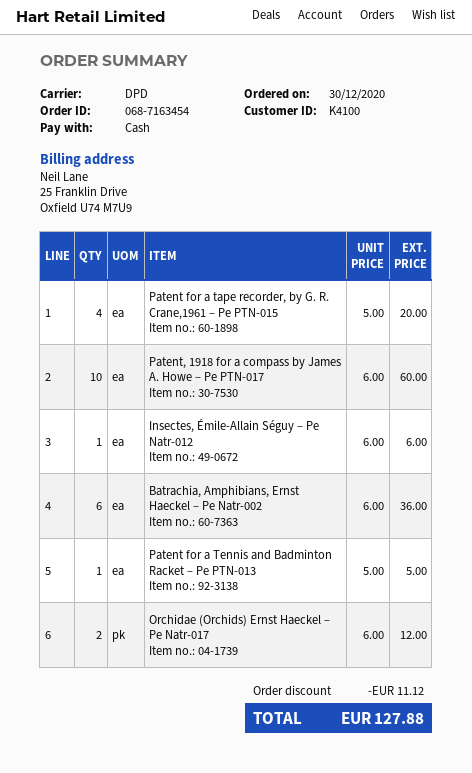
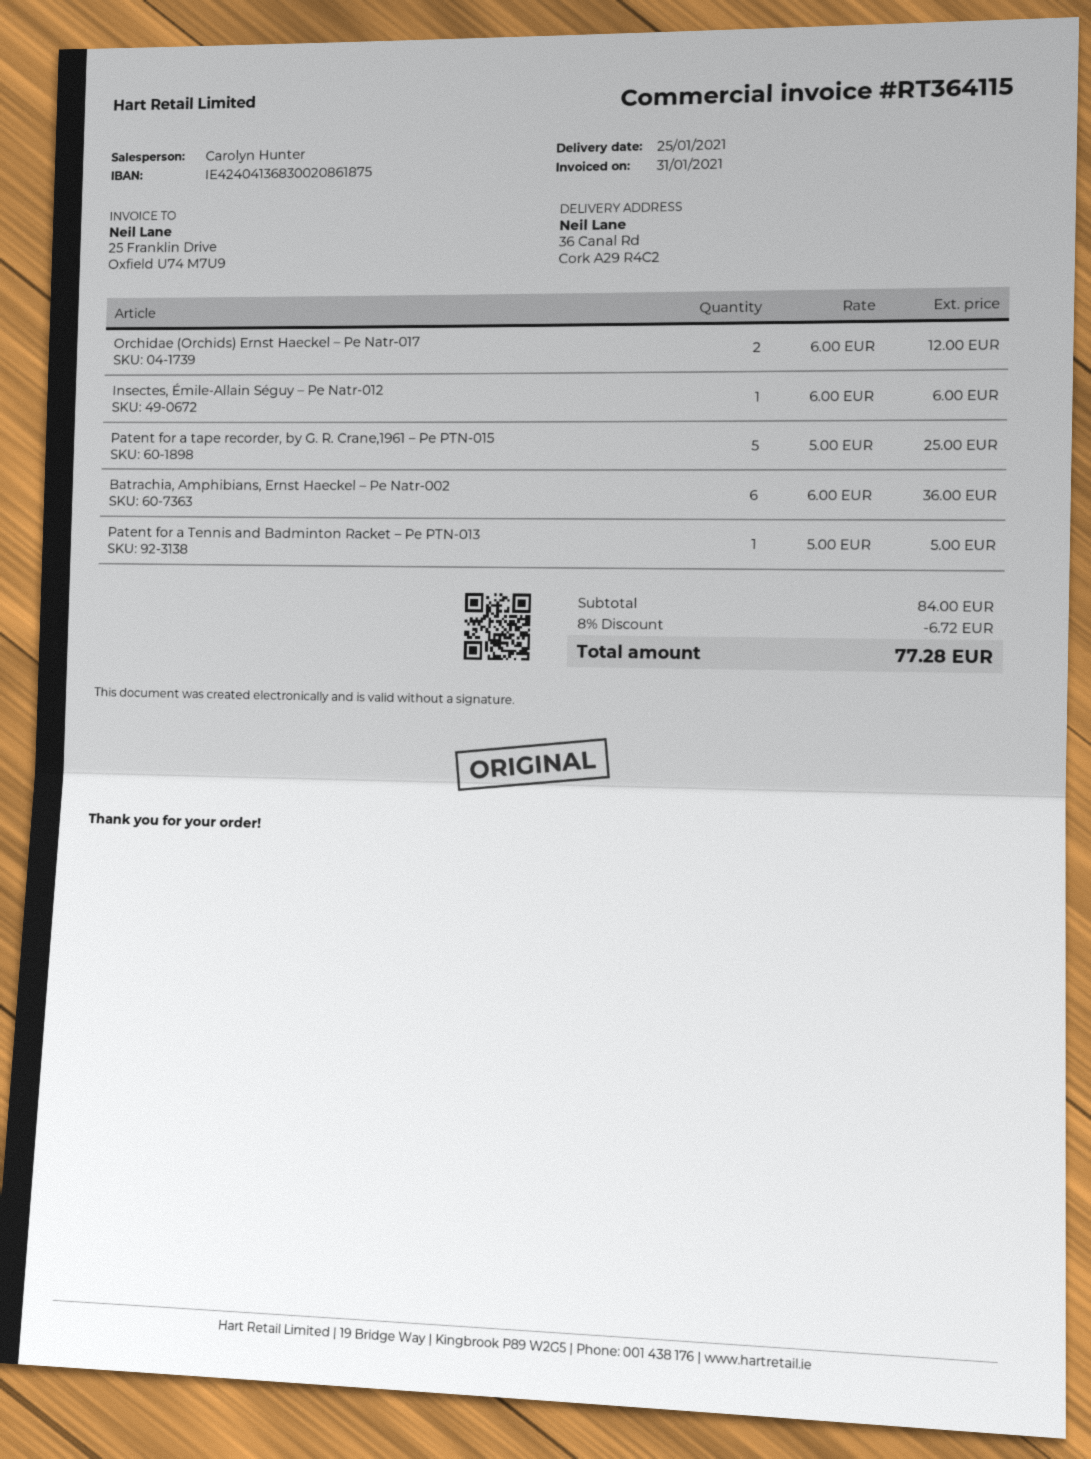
Patent for a tape recorder, by G. R. Crane,1961 – Pe PTN-015: 4 x 5.00 = 20.00 -> 5 x 5.00 = 25.00
Patent, 1918 for a compass by James A. Howe – Pe PTN-017: 10 x 6.00 = 60.00 -> none
discount: 11.12 -> 6.72
total: 127.88 -> 77.28

